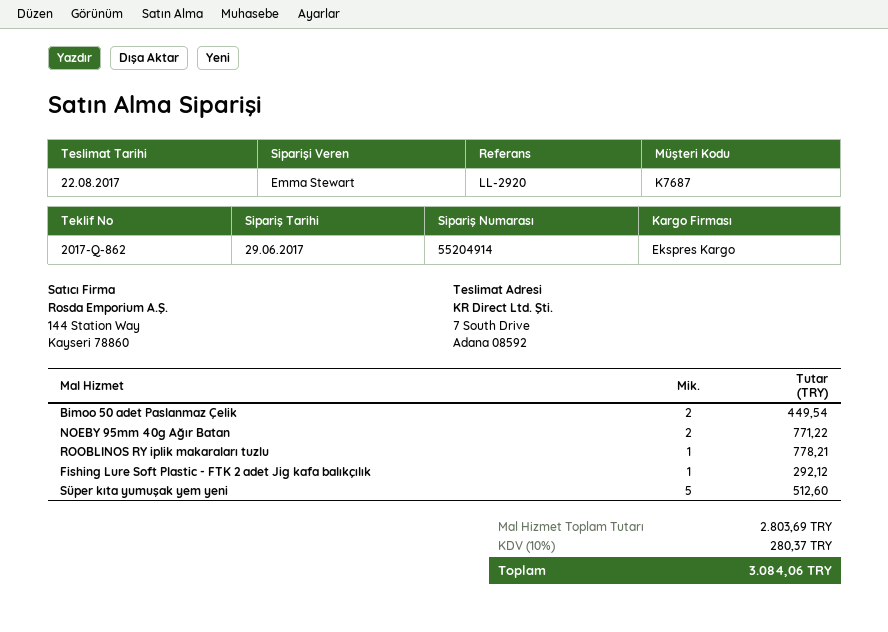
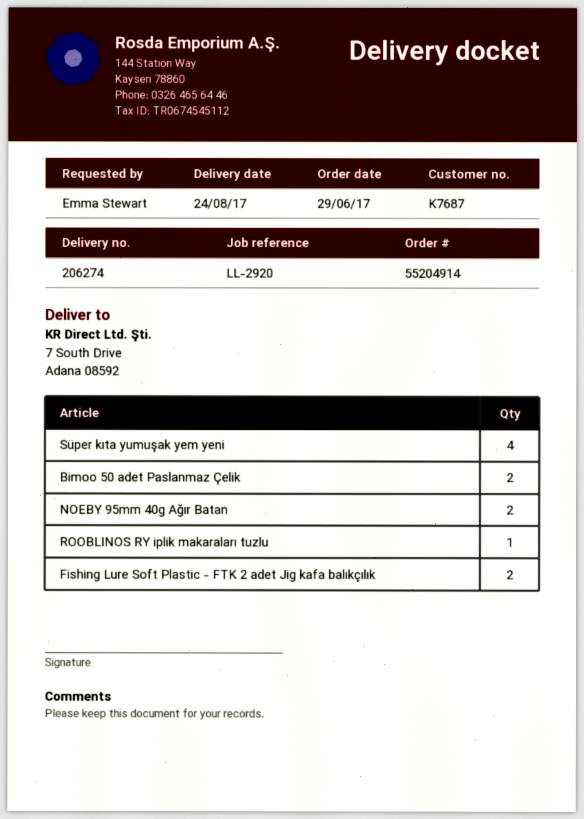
delivery date: 2017-08-22 -> 2017-08-24
Fishing Lure Soft Plastic - FTK 2 adet Jig kafa balıkçılık: 1 -> 2
Süper kıta yumuşak yem yeni: 5 -> 4

